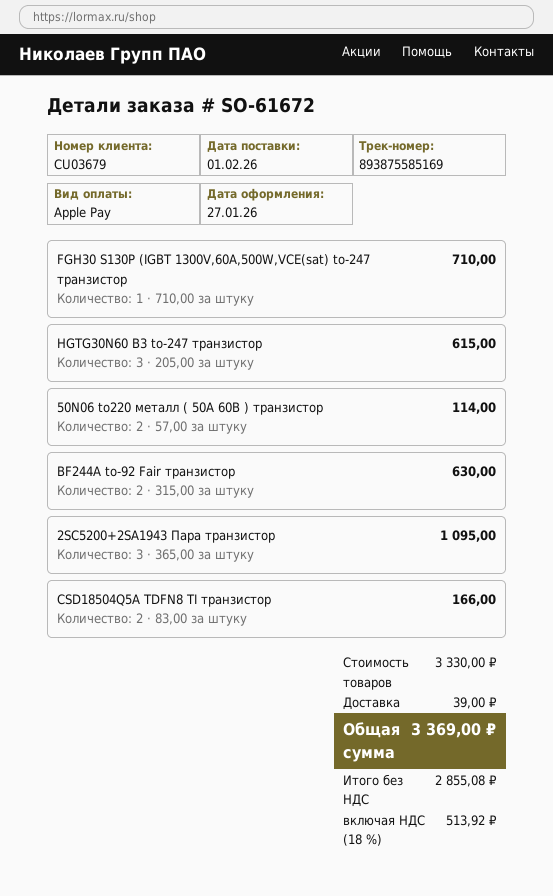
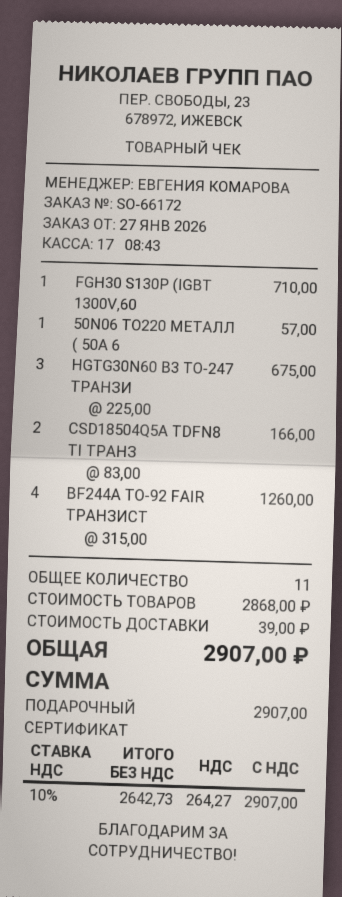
order number: SO-61672 -> SO-66172
payment method: Apple Pay -> gift card
HGTG30N60 B3 to-247 транзистор: 3 x 205.00 = 615.00 -> 3 x 225.00 = 675.00
50N06 to220 металл ( 50A 60B ) транзистор: 2 x 57.00 = 114.00 -> 1 x 57.00 = 57.00
BF244A to-92 Fair транзистор: 2 x 315.00 = 630.00 -> 4 x 315.00 = 1260.00
2SC5200+2SA1943 Пара транзистор: 3 x 365.00 = 1095.00 -> none
subtotal: 3330.00 -> 2868.00
net: 2855.08 -> 2642.73
tax: 18% = 513.92 -> 10% = 264.27
total: 3369.00 -> 2907.00

